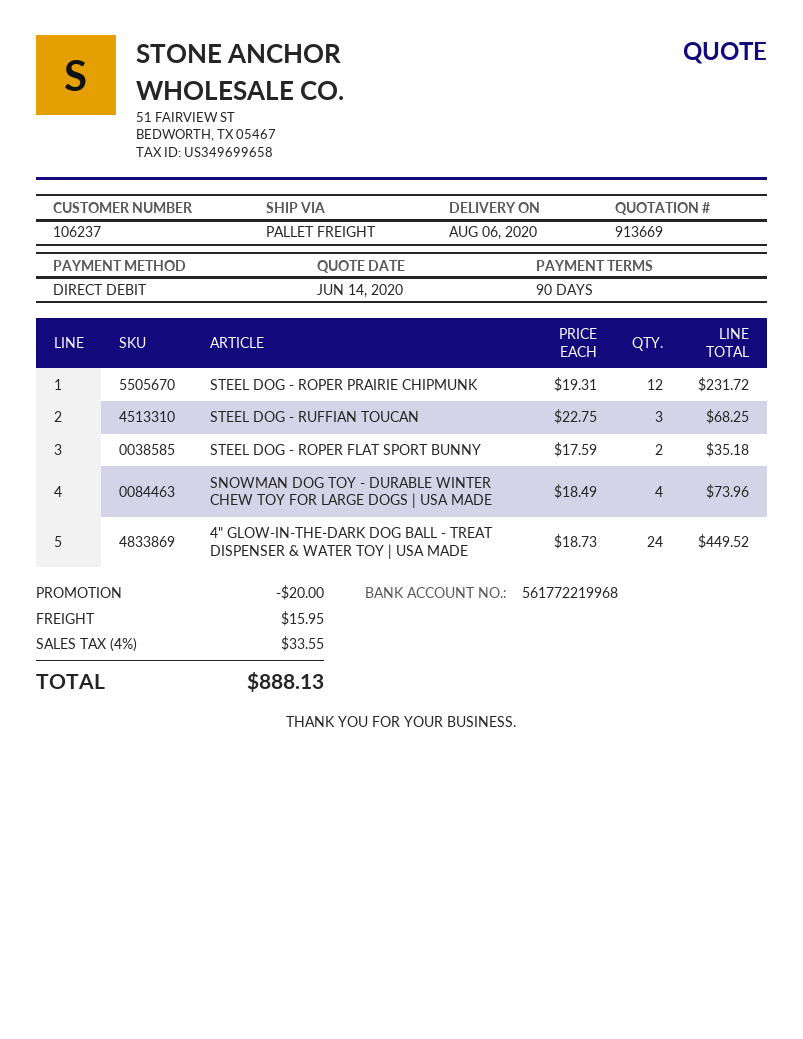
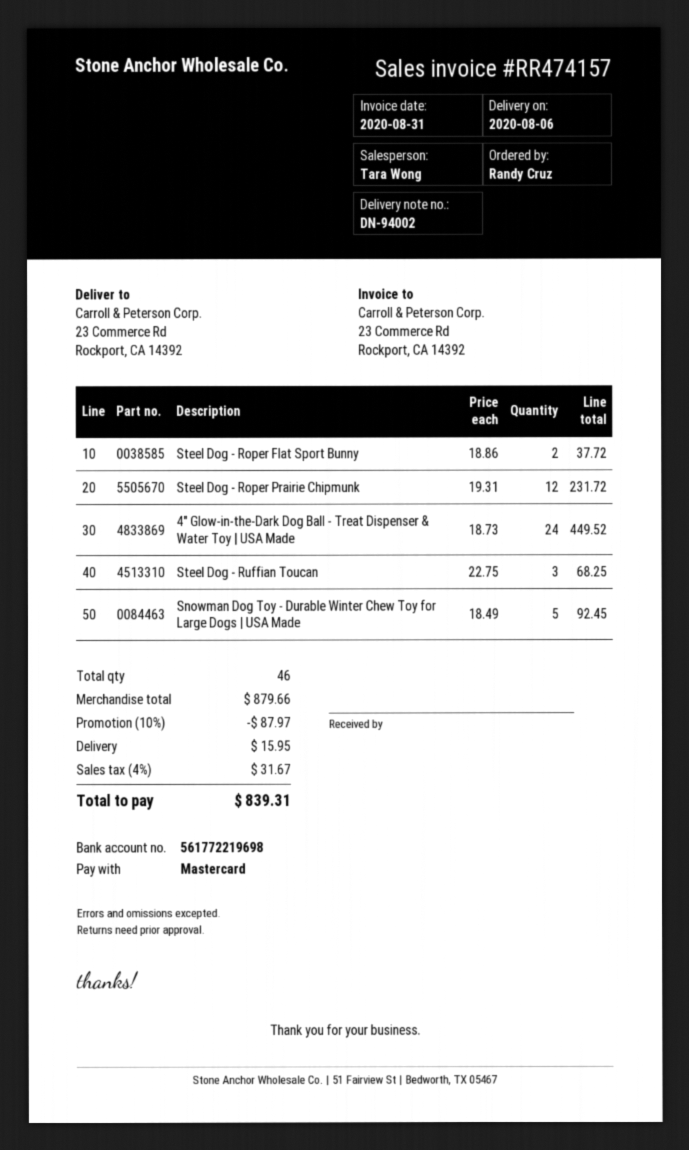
payment method: direct debit -> Mastercard
bank account: 561772219968 -> 561772219698
STEEL DOG - ROPER FLAT SPORT BUNNY: 2 x 17.59 = 35.18 -> 2 x 18.86 = 37.72
SNOWMAN DOG TOY - DURABLE WINTER CHEW TOY FOR LARGE DOGS | USA MADE: 4 x 18.49 = 73.96 -> 5 x 18.49 = 92.45
discount: 20.00 -> 87.97
tax: 4% = 33.55 -> 4% = 31.67
total: 888.13 -> 839.31

